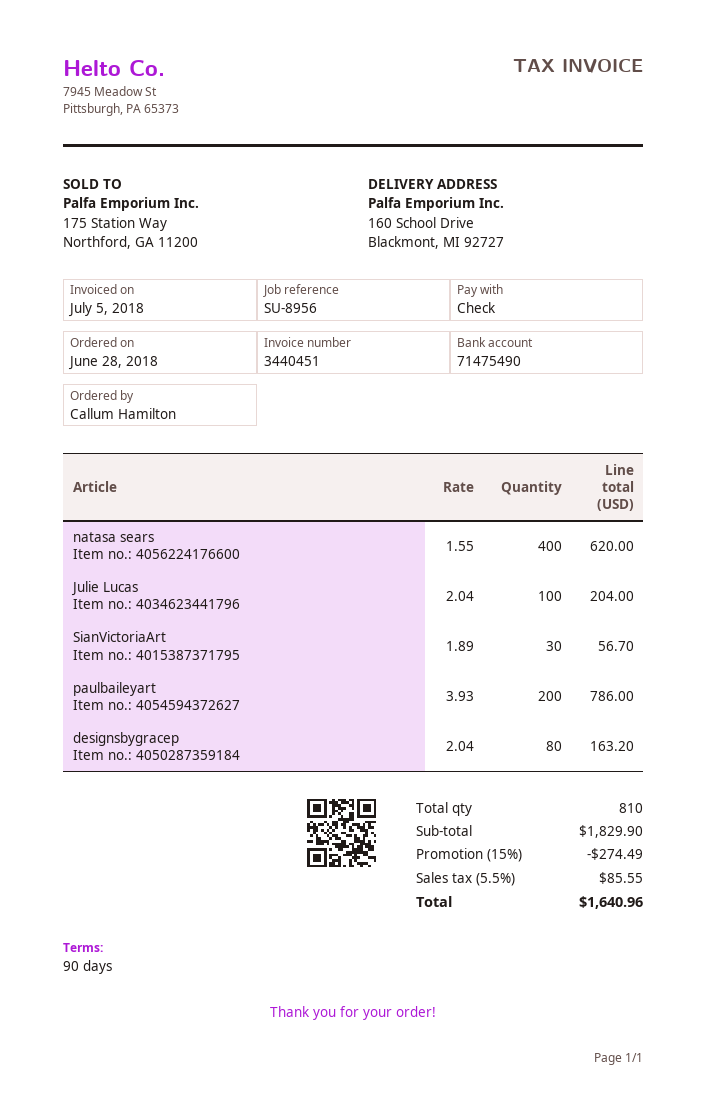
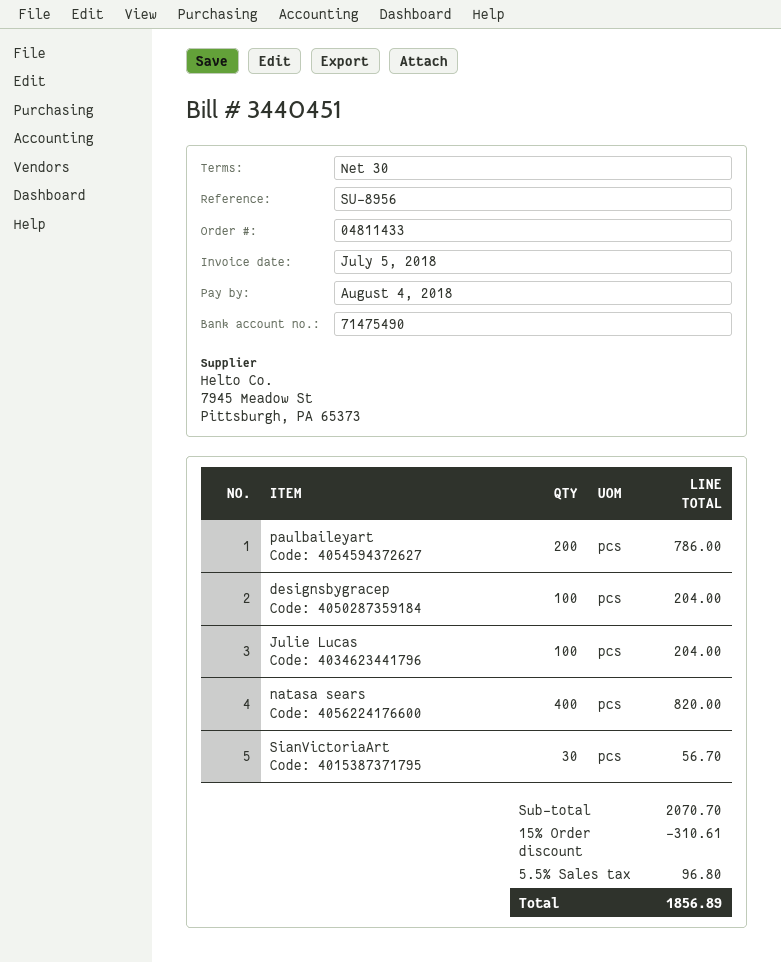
payment terms: 90 days -> 30 days
natasa sears: 400 for 620.00 -> 400 for 820.00
designsbygracep: 80 for 163.20 -> 100 for 204.00
subtotal: 1829.90 -> 2070.70
discount: 15% = 274.49 -> 15% = 310.61
tax: 5.5% = 85.55 -> 5.5% = 96.80
total: 1640.96 -> 1856.89

